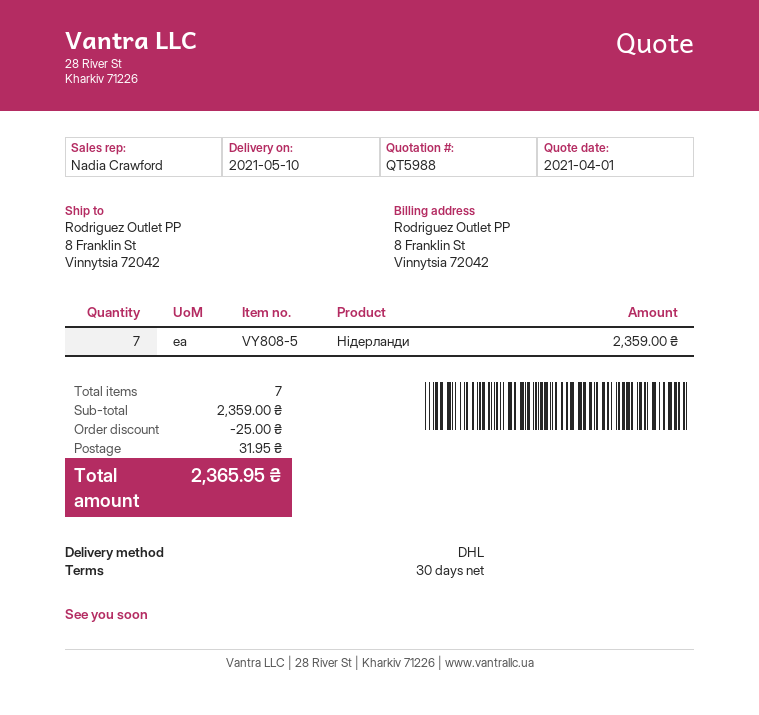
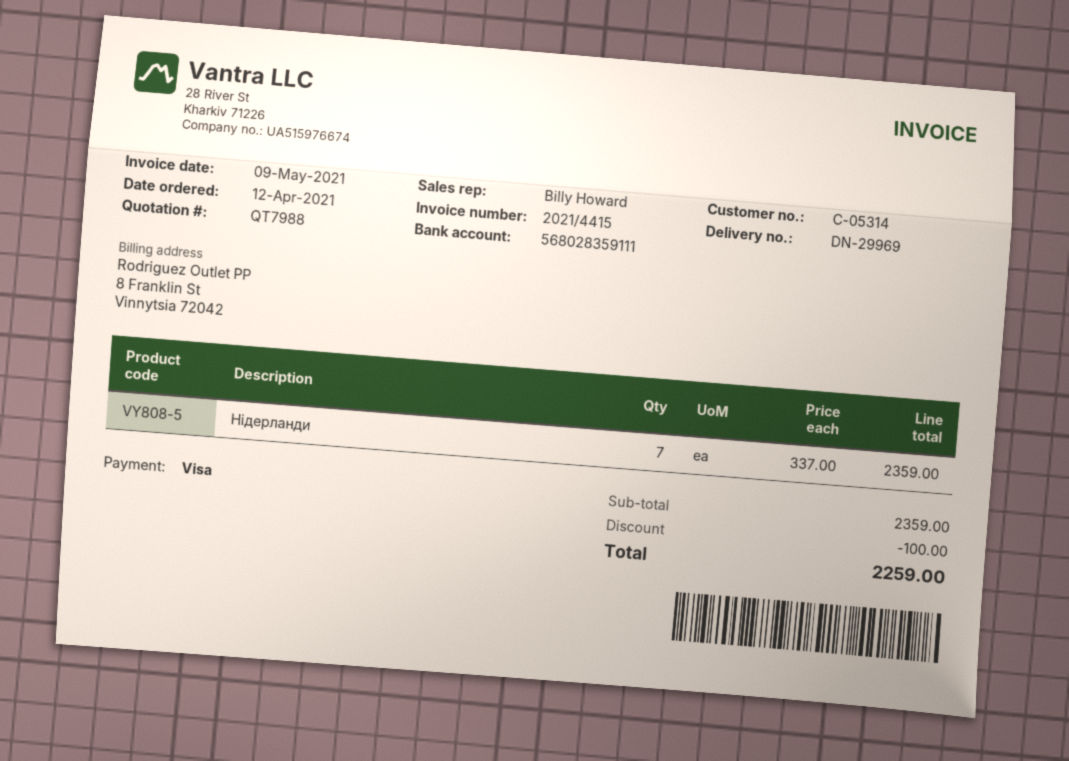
quote number: QT5988 -> QT7988
sales rep: Nadia Crawford -> Billy Howard
discount: 25.00 -> 100.00
shipping: 31.95 -> none
total: 2365.95 -> 2259.00

